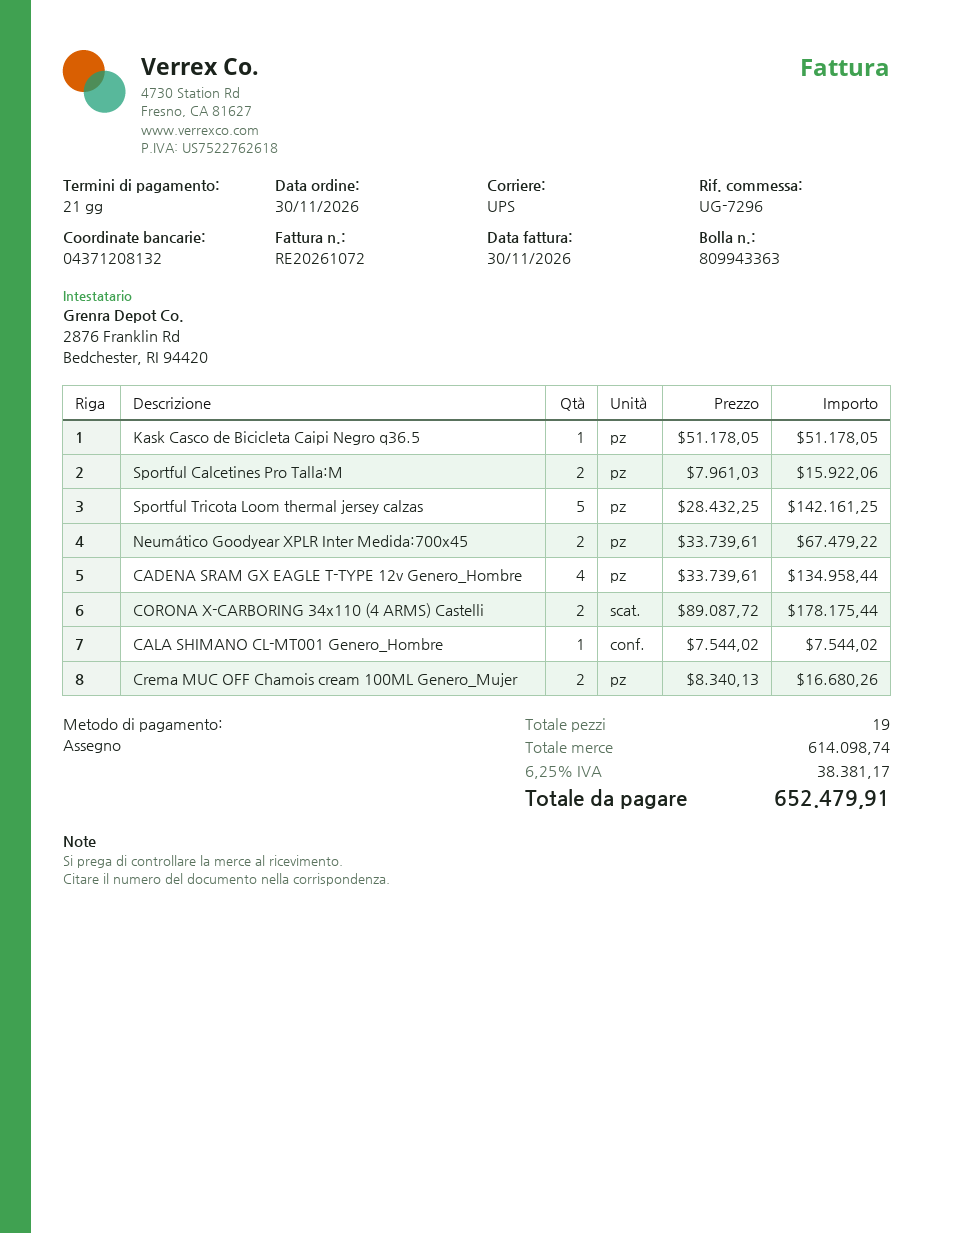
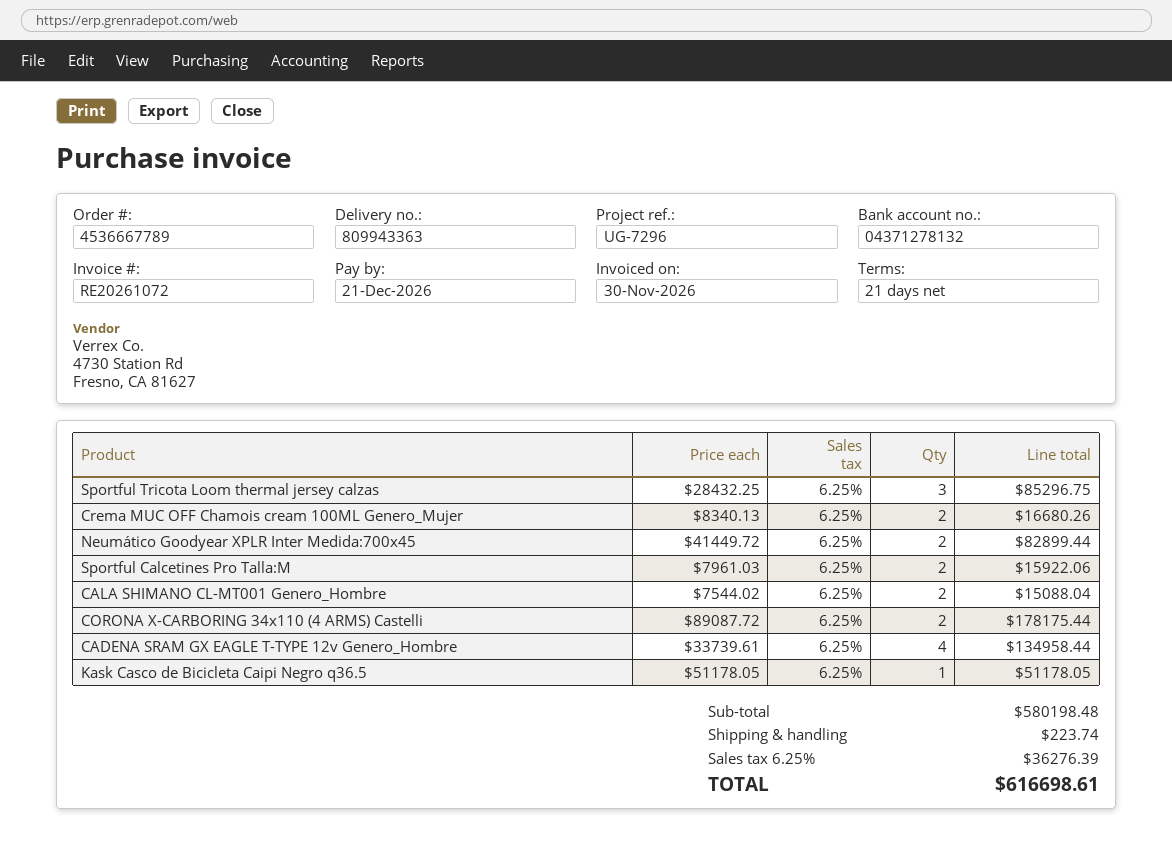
bank account: 04371208132 -> 04371278132
Sportful Tricota Loom thermal jersey calzas: 5 x 28432.25 = 142161.25 -> 3 x 28432.25 = 85296.75
Neumático Goodyear XPLR Inter Medida:700x45: 2 x 33739.61 = 67479.22 -> 2 x 41449.72 = 82899.44
CALA SHIMANO CL-MT001 Genero_Hombre: 1 x 7544.02 = 7544.02 -> 2 x 7544.02 = 15088.04
subtotal: 614098.74 -> 580198.48
shipping: none -> 223.74
tax: 6.25% = 38381.17 -> 6.25% = 36276.39
total: 652479.91 -> 616698.61

